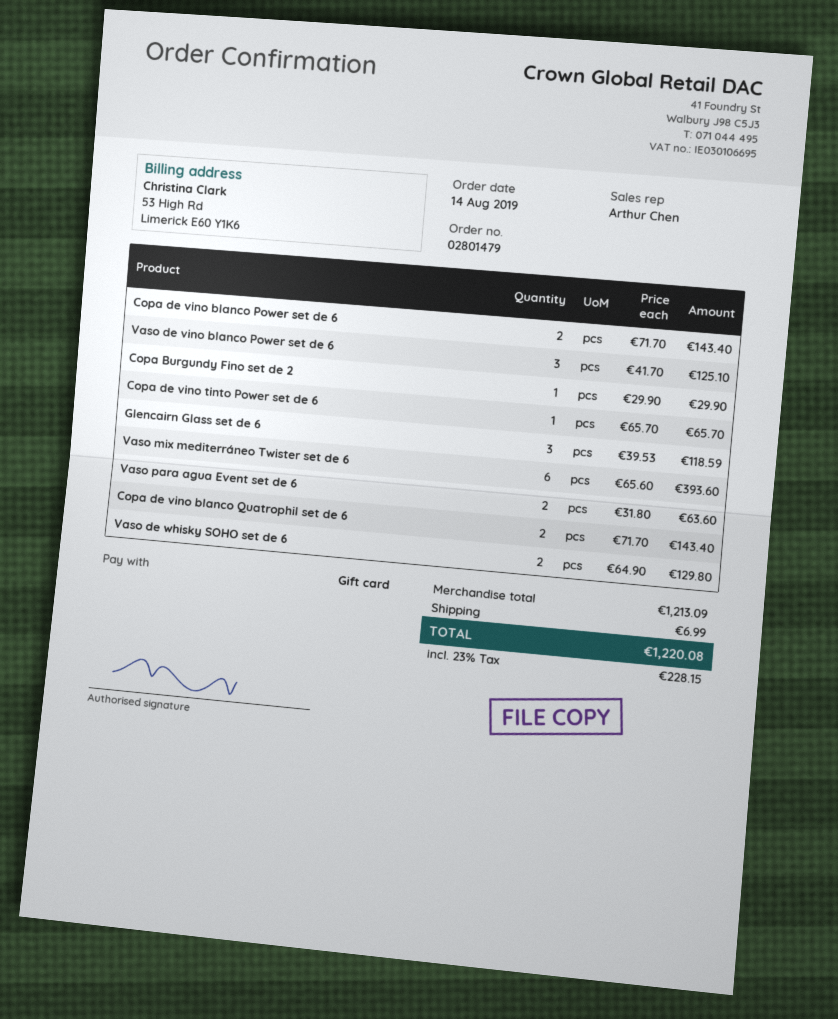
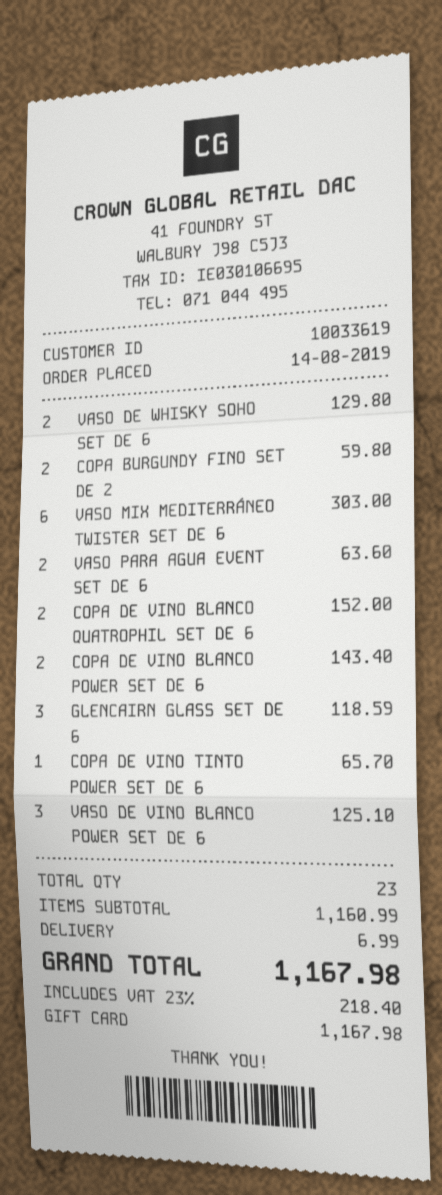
Copa Burgundy Fino set de 2: 1 for 29.90 -> 2 for 59.80
Vaso mix mediterráneo Twister set de 6: 6 for 393.60 -> 6 for 303.00
Copa de vino blanco Quatrophil set de 6: 2 for 143.40 -> 2 for 152.00
subtotal: 1213.09 -> 1160.99
tax: 23% = 228.15 -> 23% = 218.40
total: 1220.08 -> 1167.98

